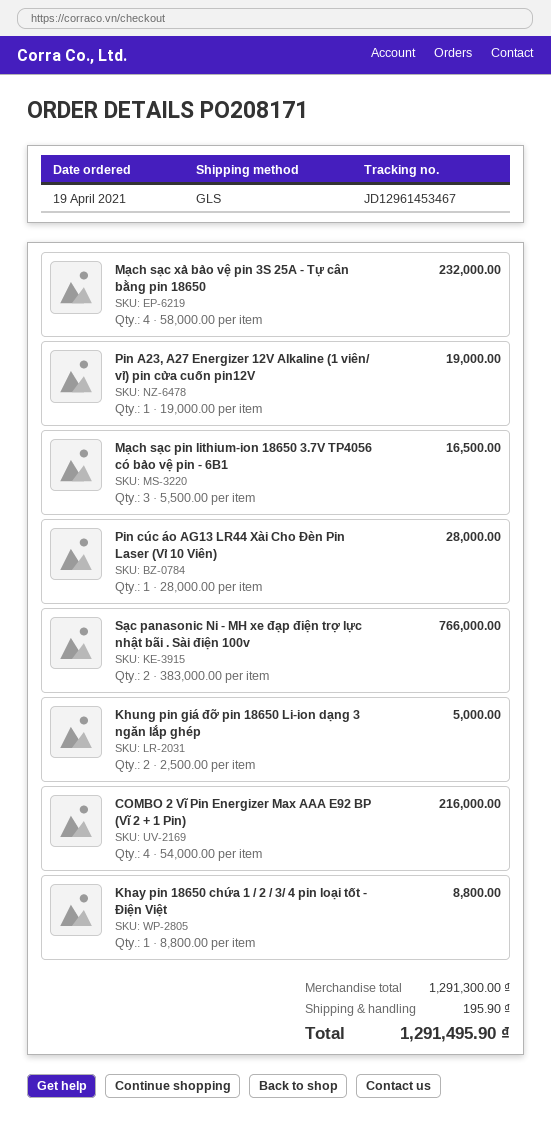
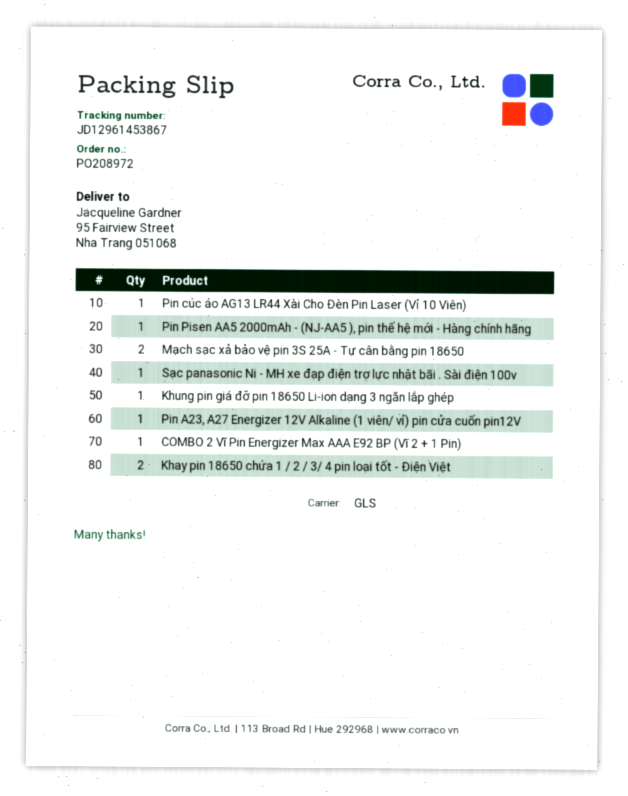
order number: PO208171 -> PO208972
tracking number: JD12961453467 -> JD12961453867
Mạch sạc xả bảo vệ pin 3S 25A - Tự cân bằng pin 18650: 4 -> 2
Mạch sạc pin lithium-ion 18650 3.7V TP4056 có bảo vệ pin - 6B1: 3 -> none
Sạc panasonic Ni - MH xe đạp điện trợ lực nhật bãi . Sài điện 100v: 2 -> 1
Khung pin giá đỡ pin 18650 Li-ion dạng 3 ngăn lắp ghép: 2 -> 1
COMBO 2 Vĩ Pin Energizer Max AAA E92 BP (Vĩ 2 + 1 Pin): 4 -> 1
Khay pin 18650 chứa 1 / 2 / 3/ 4 pin loại tốt - Điện Việt: 1 -> 2
Pin Pisen AA5 2000mAh - (NJ-AA5 ), pin thế hệ mới - Hàng chính hãng: none -> 1

